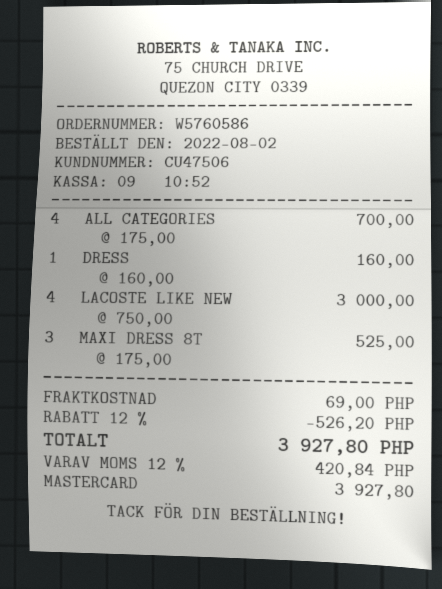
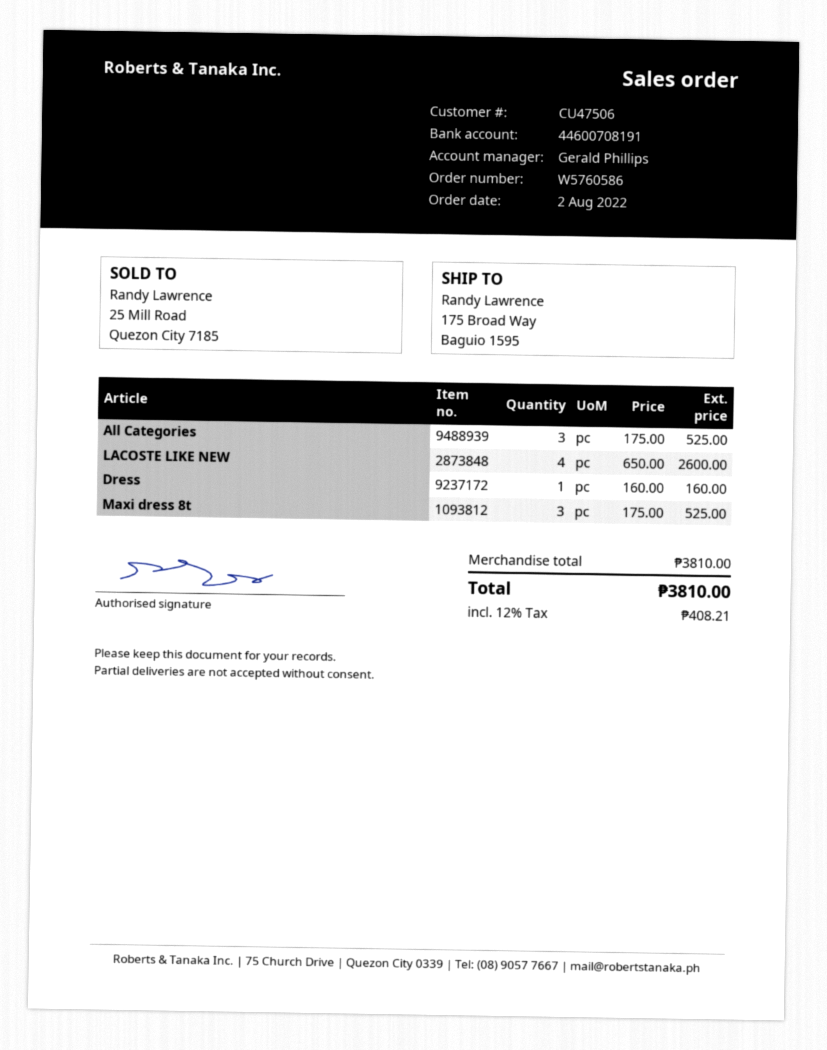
ALL CATEGORIES: 4 x 175.00 = 700.00 -> 3 x 175.00 = 525.00
LACOSTE LIKE NEW: 4 x 750.00 = 3000.00 -> 4 x 650.00 = 2600.00
discount: 12% = 526.20 -> none
shipping: 69.00 -> none
tax: 12% = 420.84 -> 12% = 408.21
total: 3927.80 -> 3810.00

